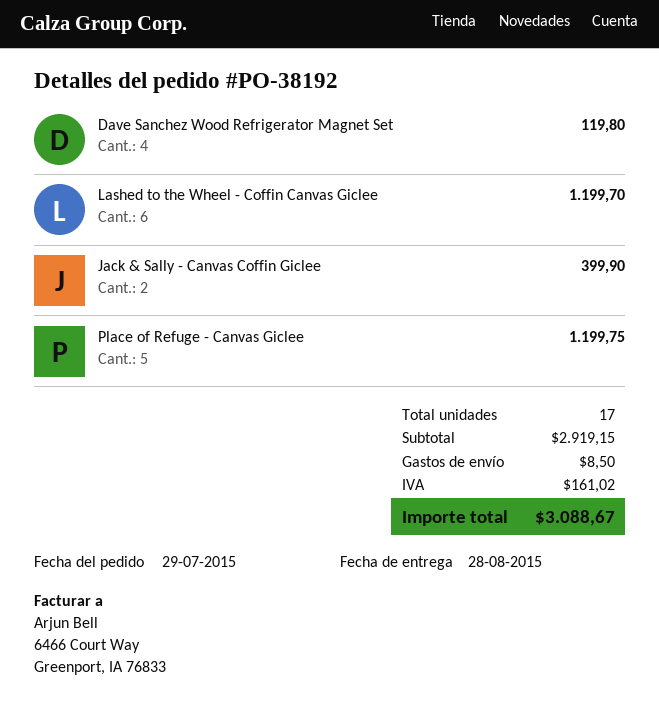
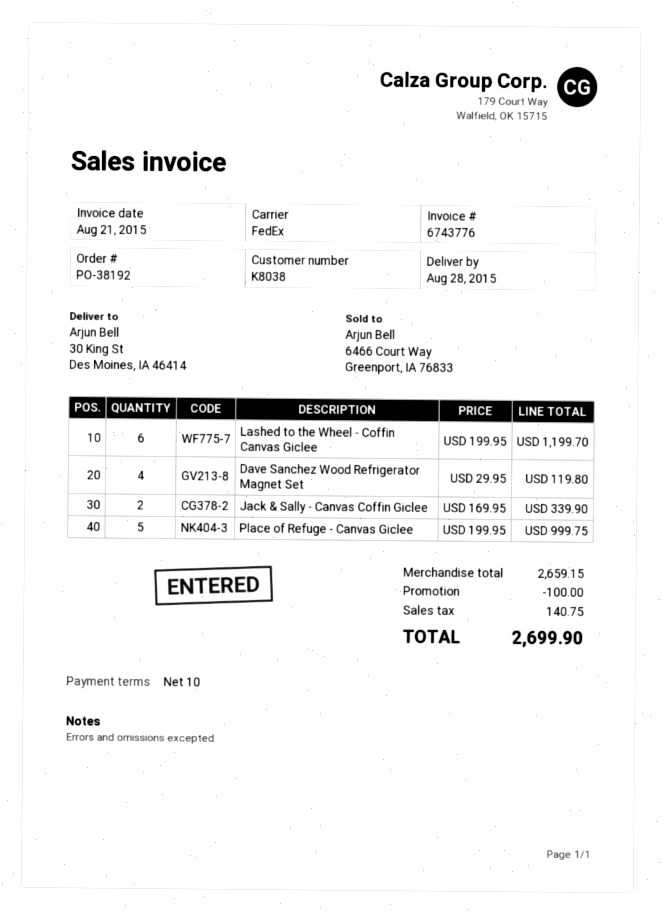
Jack & Sally - Canvas Coffin Giclee: 2 for 399.90 -> 2 for 339.90
Place of Refuge - Canvas Giclee: 5 for 1199.75 -> 5 for 999.75
subtotal: 2919.15 -> 2659.15
discount: none -> 100.00
shipping: 8.50 -> none
tax: 161.02 -> 140.75
total: 3088.67 -> 2699.90

